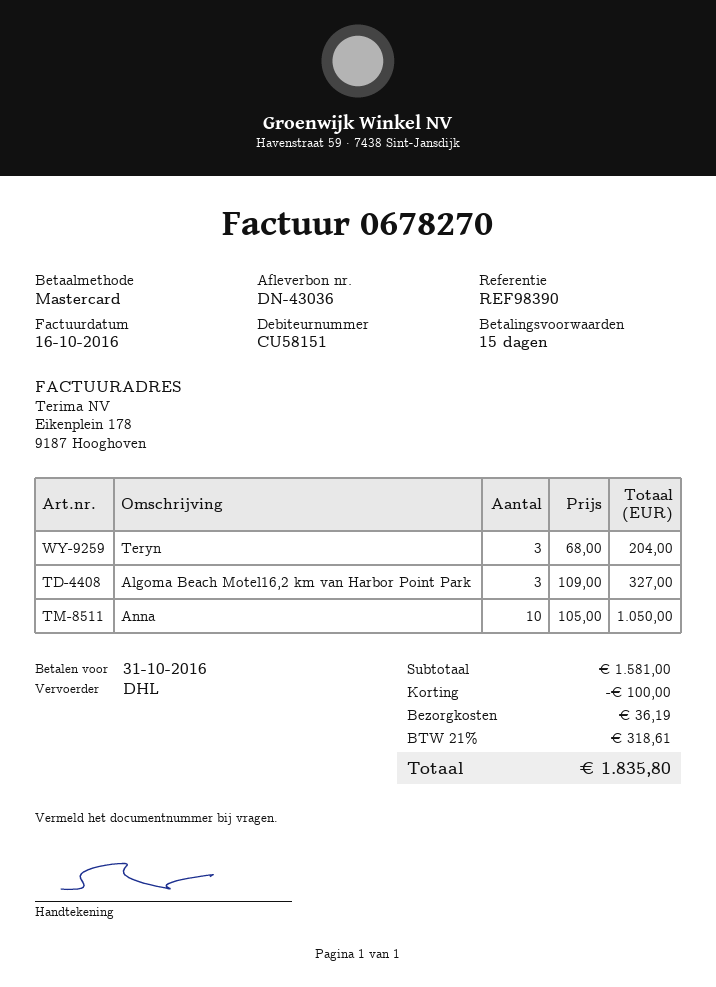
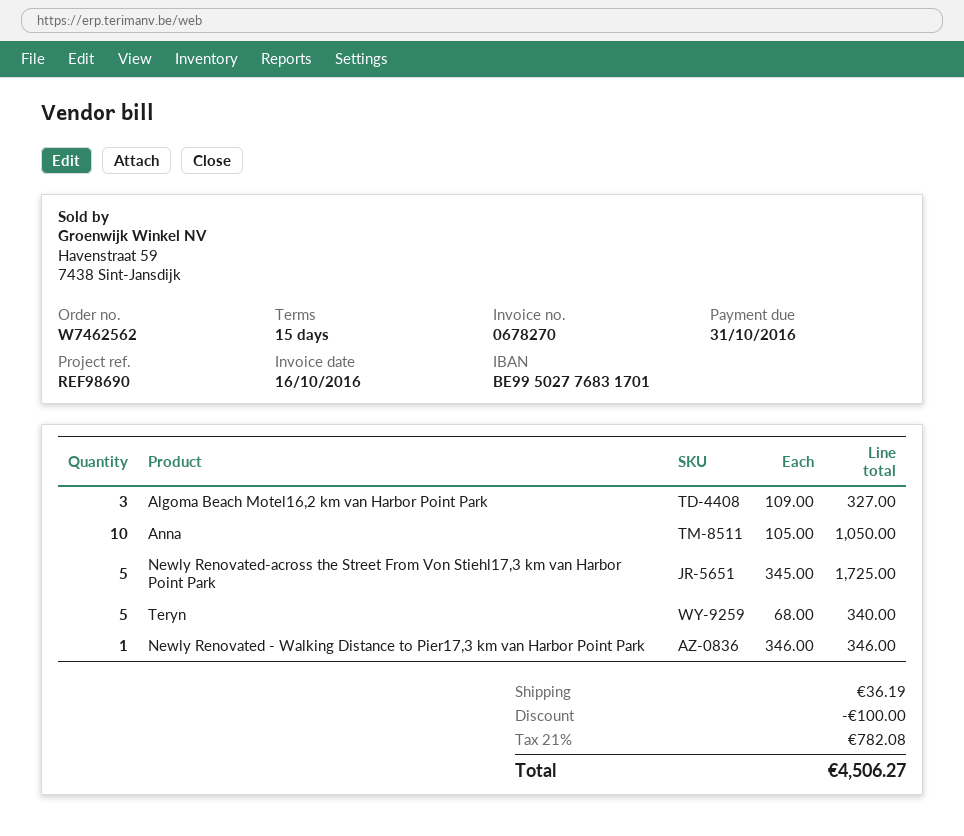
reference: REF98390 -> REF98690
Teryn: 3 x 68.00 = 204.00 -> 5 x 68.00 = 340.00
Newly Renovated-across the Street From Von Stiehl17,3 km van Harbor Point Park: none -> 5 x 345.00 = 1725.00
Newly Renovated - Walking Distance to Pier17,3 km van Harbor Point Park: none -> 1 x 346.00 = 346.00
tax: 21% = 318.61 -> 21% = 782.08
total: 1835.80 -> 4506.27

